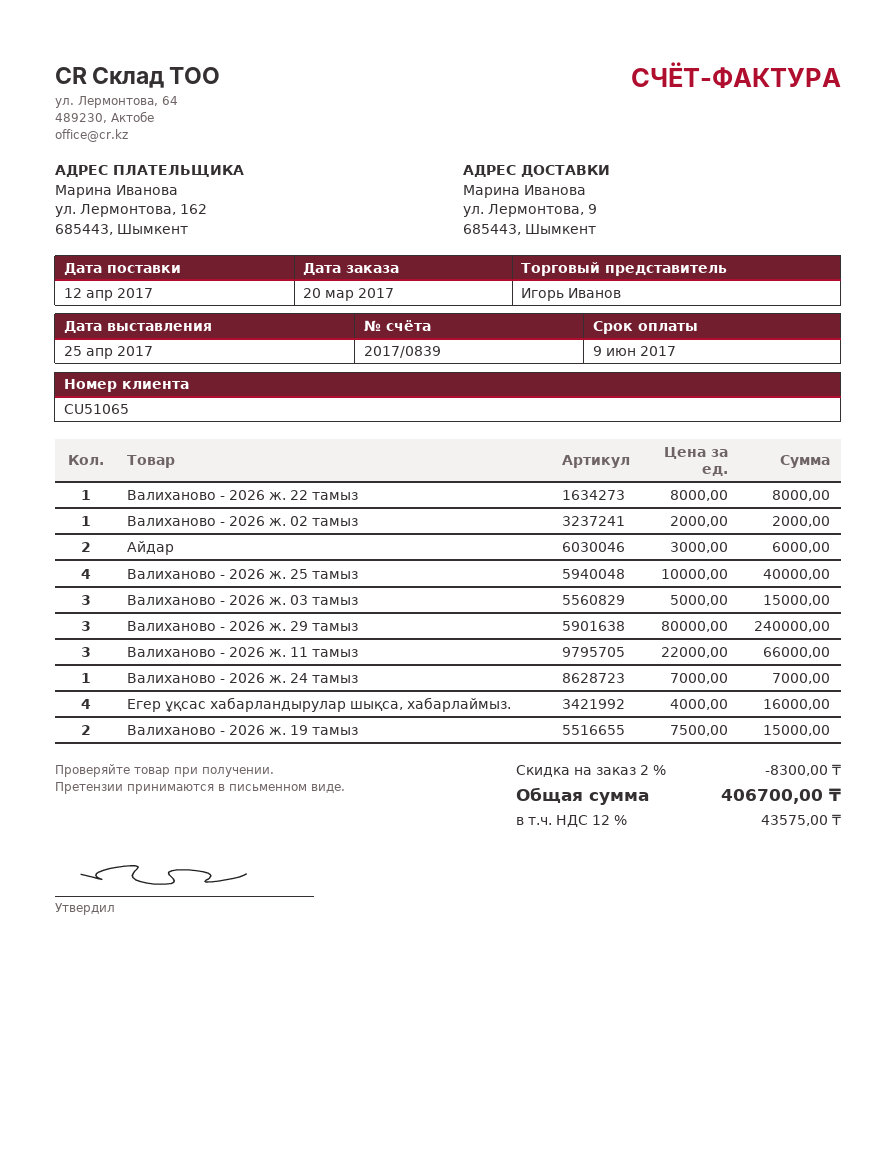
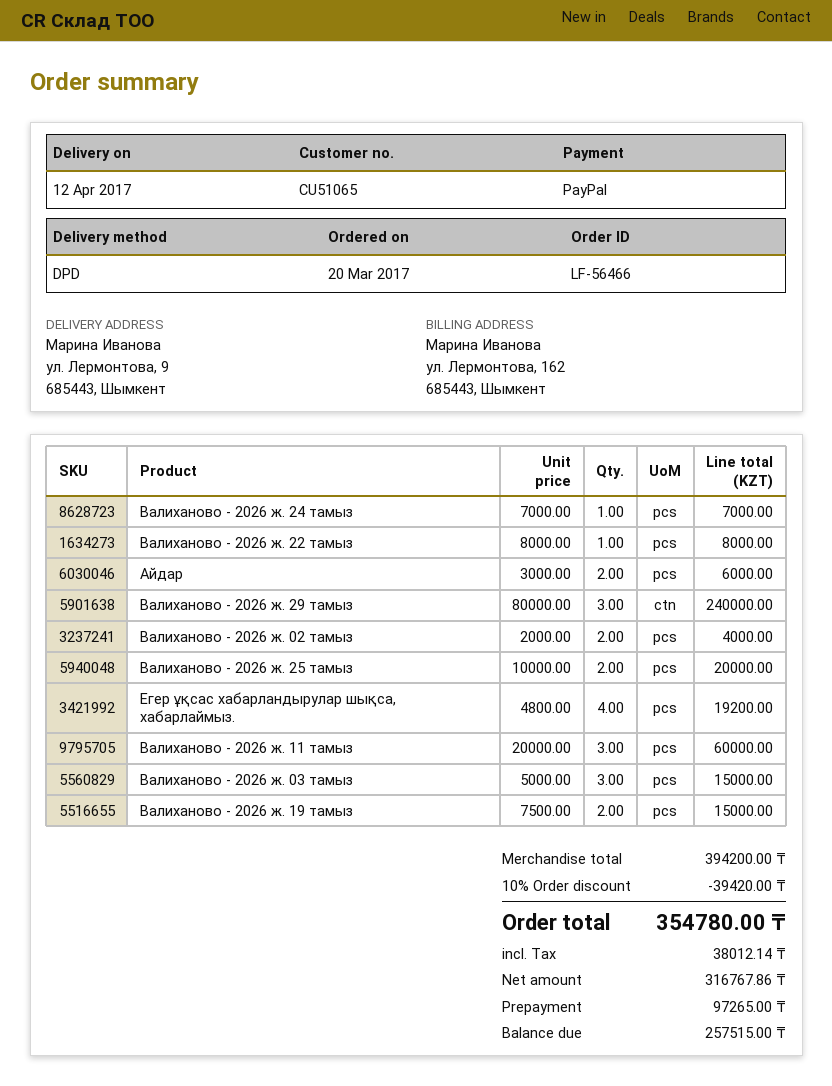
Валиханово - 2026 ж. 02 тамыз: 1 x 2000.00 = 2000.00 -> 2 x 2000.00 = 4000.00
Валиханово - 2026 ж. 25 тамыз: 4 x 10000.00 = 40000.00 -> 2 x 10000.00 = 20000.00
Валиханово - 2026 ж. 11 тамыз: 3 x 22000.00 = 66000.00 -> 3 x 20000.00 = 60000.00
Егер ұқсас хабарландырулар шықса, хабарлаймыз.: 4 x 4000.00 = 16000.00 -> 4 x 4800.00 = 19200.00
discount: 2% = 8300.00 -> 10% = 39420.00
tax: 43575.00 -> 38012.14
total: 406700.00 -> 354780.00

